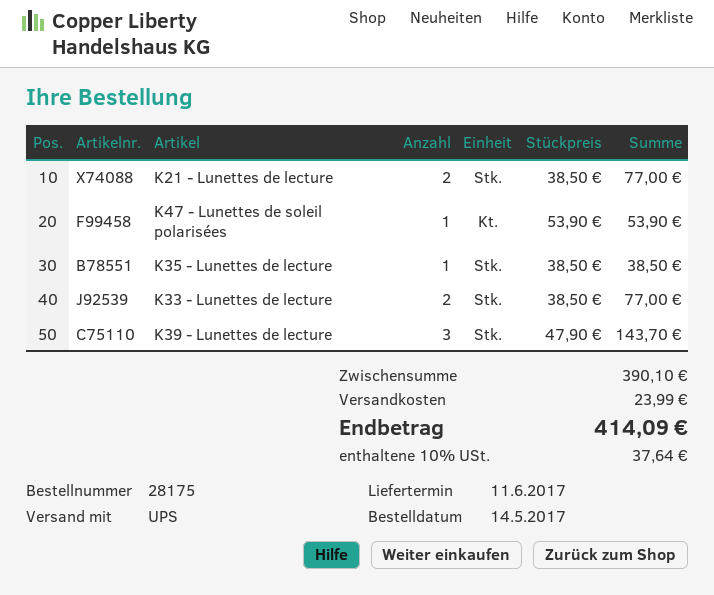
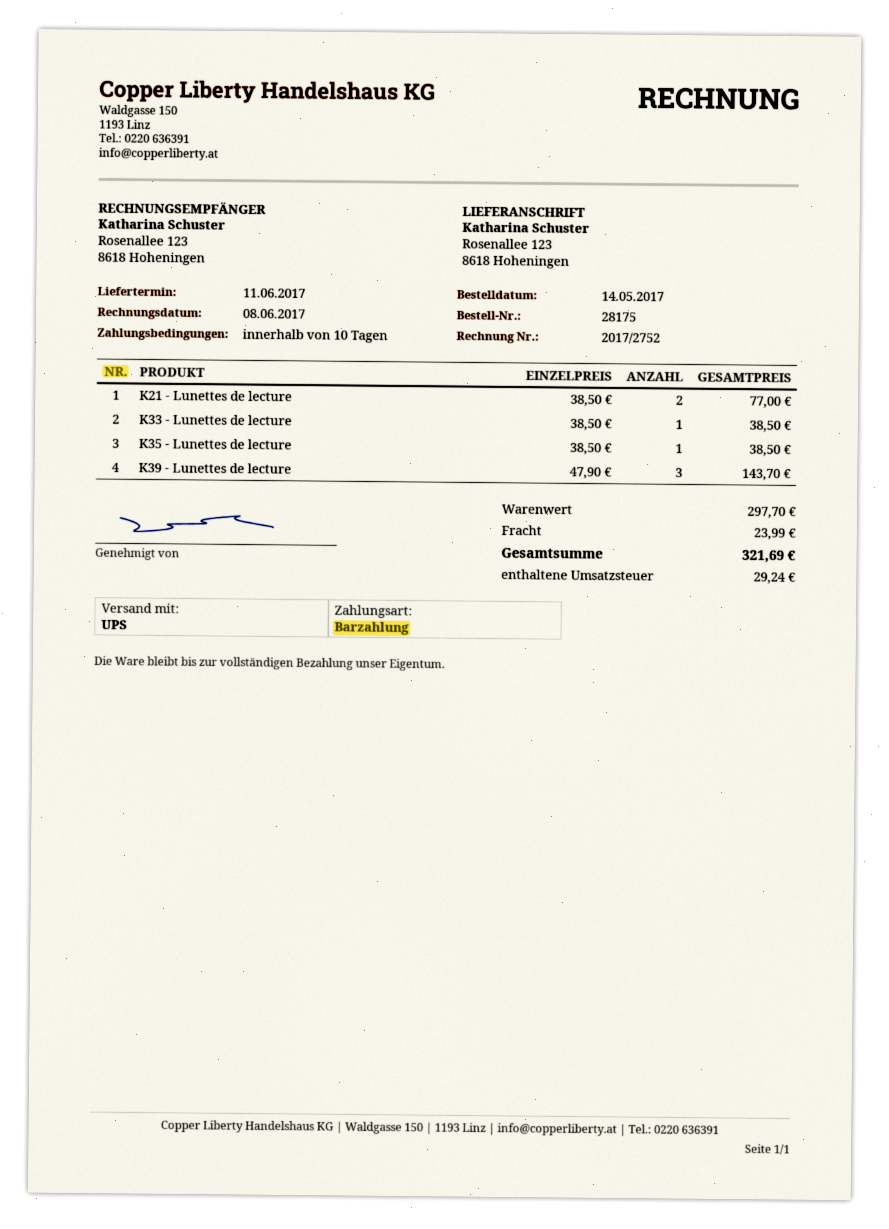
K47 - Lunettes de soleil polarisées: 1 x 53.90 = 53.90 -> none
K33 - Lunettes de lecture: 2 x 38.50 = 77.00 -> 1 x 38.50 = 38.50
subtotal: 390.10 -> 297.70
tax: 37.64 -> 29.24
total: 414.09 -> 321.69

